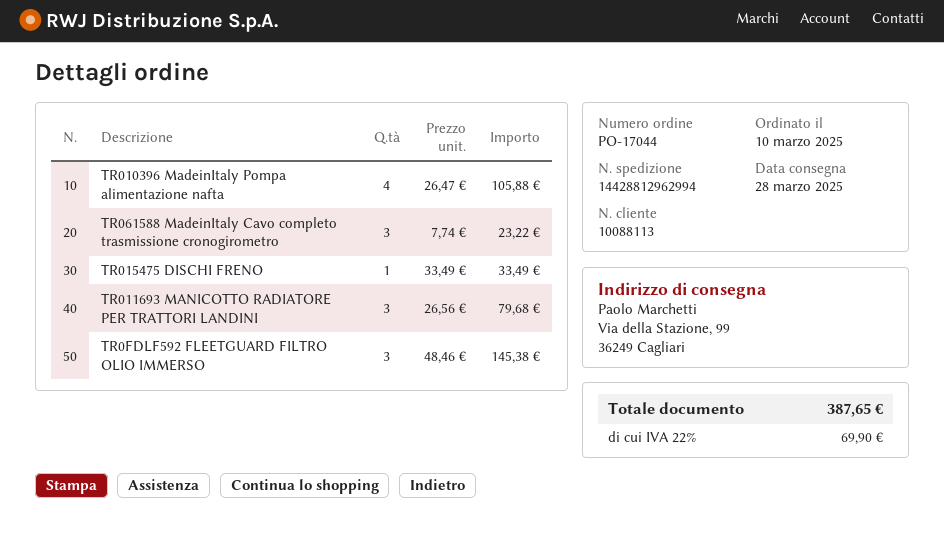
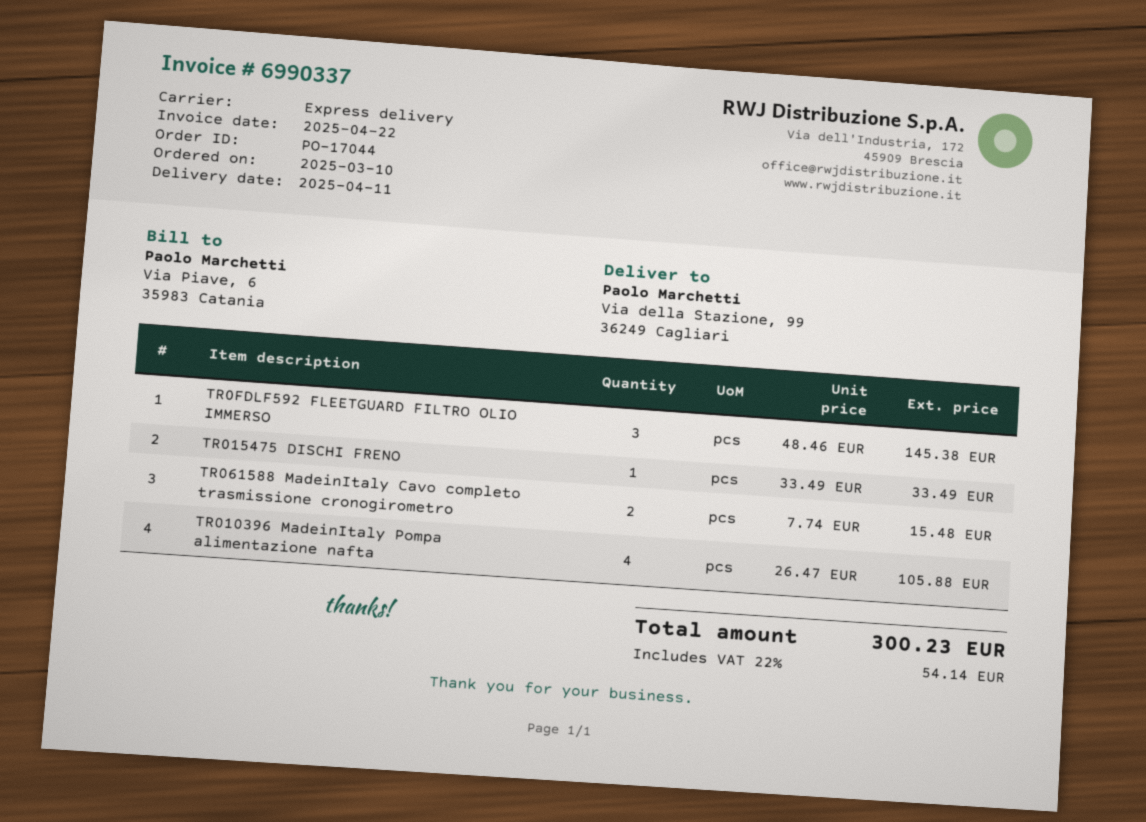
delivery date: 2025-03-28 -> 2025-04-11
TR061588 MadeinItaly Cavo completo trasmissione cronogirometro: 3 x 7.74 = 23.22 -> 2 x 7.74 = 15.48
TR011693 MANICOTTO RADIATORE PER TRATTORI LANDINI: 3 x 26.56 = 79.68 -> none
tax: 22% = 69.90 -> 22% = 54.14
total: 387.65 -> 300.23

